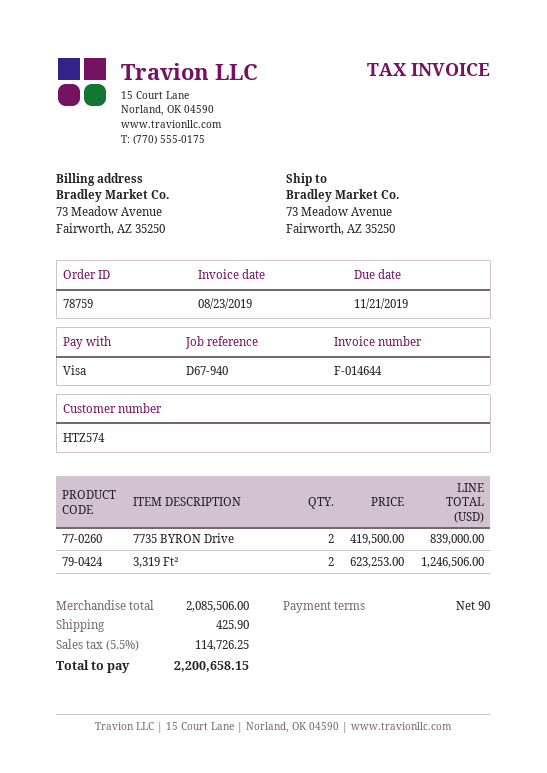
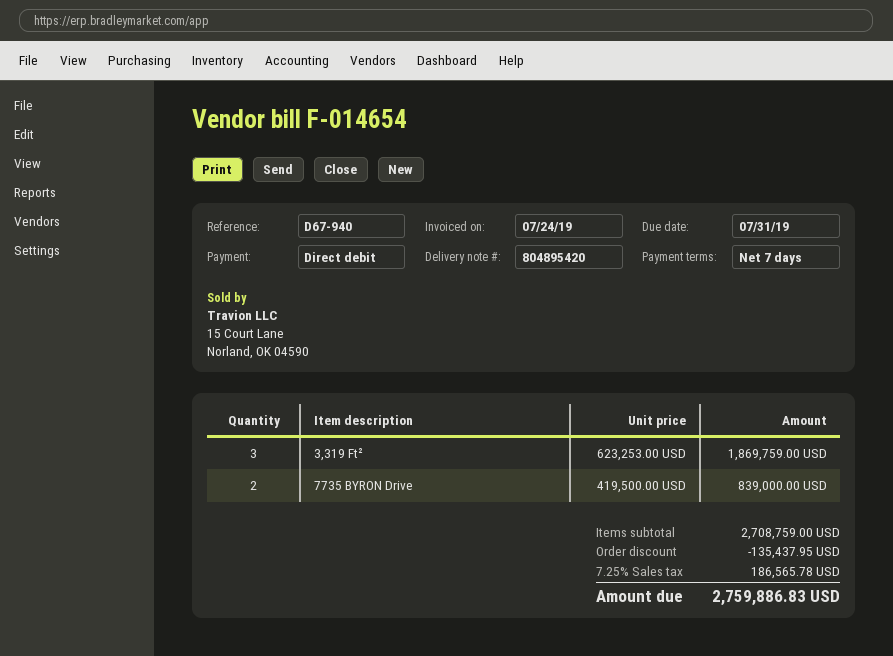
invoice number: F-014644 -> F-014654
invoice date: 2019-08-23 -> 2019-07-24
payment terms: 90 days -> 7 days
due date: 2019-11-21 -> 2019-07-31
payment method: Visa -> direct debit
3,319 Ft²: 2 x 623253.00 = 1246506.00 -> 3 x 623253.00 = 1869759.00
subtotal: 2085506.00 -> 2708759.00
discount: none -> 135437.95
shipping: 425.90 -> none
tax: 5.5% = 114726.25 -> 7.25% = 186565.78
total: 2200658.15 -> 2759886.83

